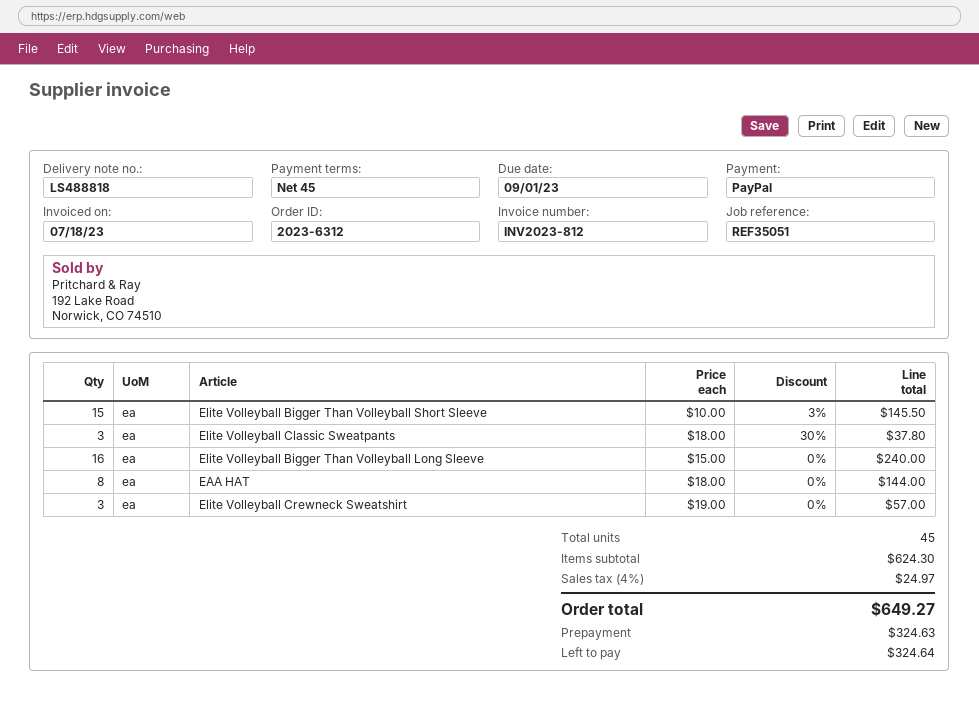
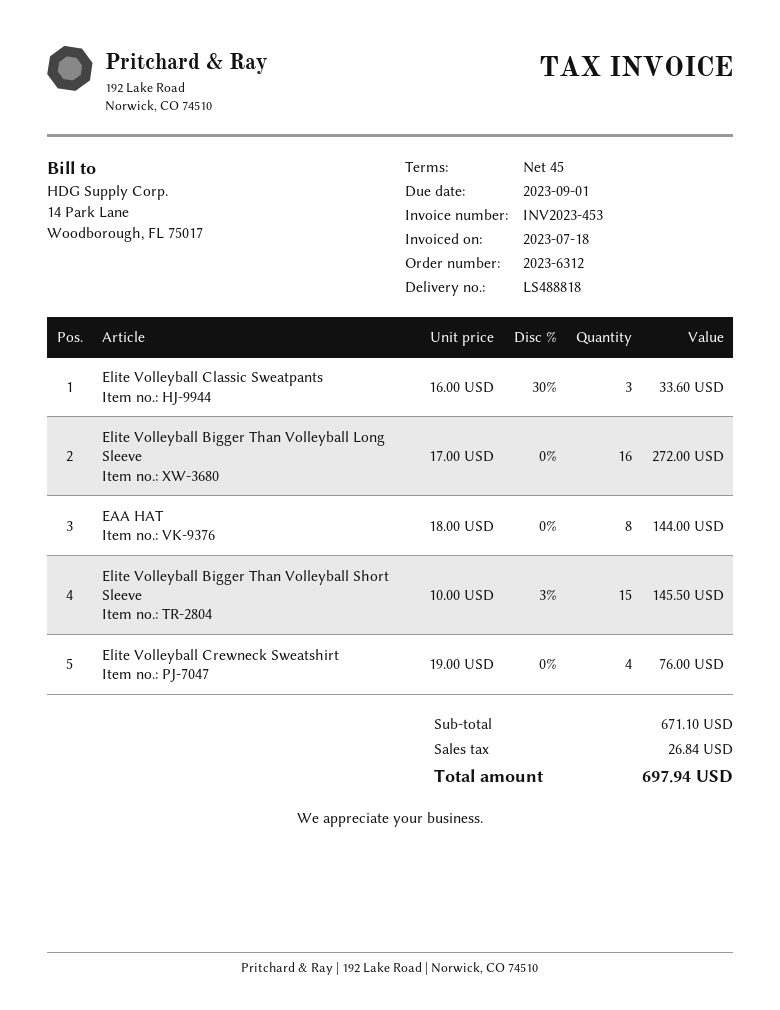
invoice number: INV2023-812 -> INV2023-453
Elite Volleyball Classic Sweatpants: 3 x 18.00 - 30% = 37.80 -> 3 x 16.00 - 30% = 33.60
Elite Volleyball Bigger Than Volleyball Long Sleeve: 16 x 15.00 = 240.00 -> 16 x 17.00 = 272.00
Elite Volleyball Crewneck Sweatshirt: 3 x 19.00 = 57.00 -> 4 x 19.00 = 76.00
subtotal: 624.30 -> 671.10
tax: 24.97 -> 26.84
total: 649.27 -> 697.94

